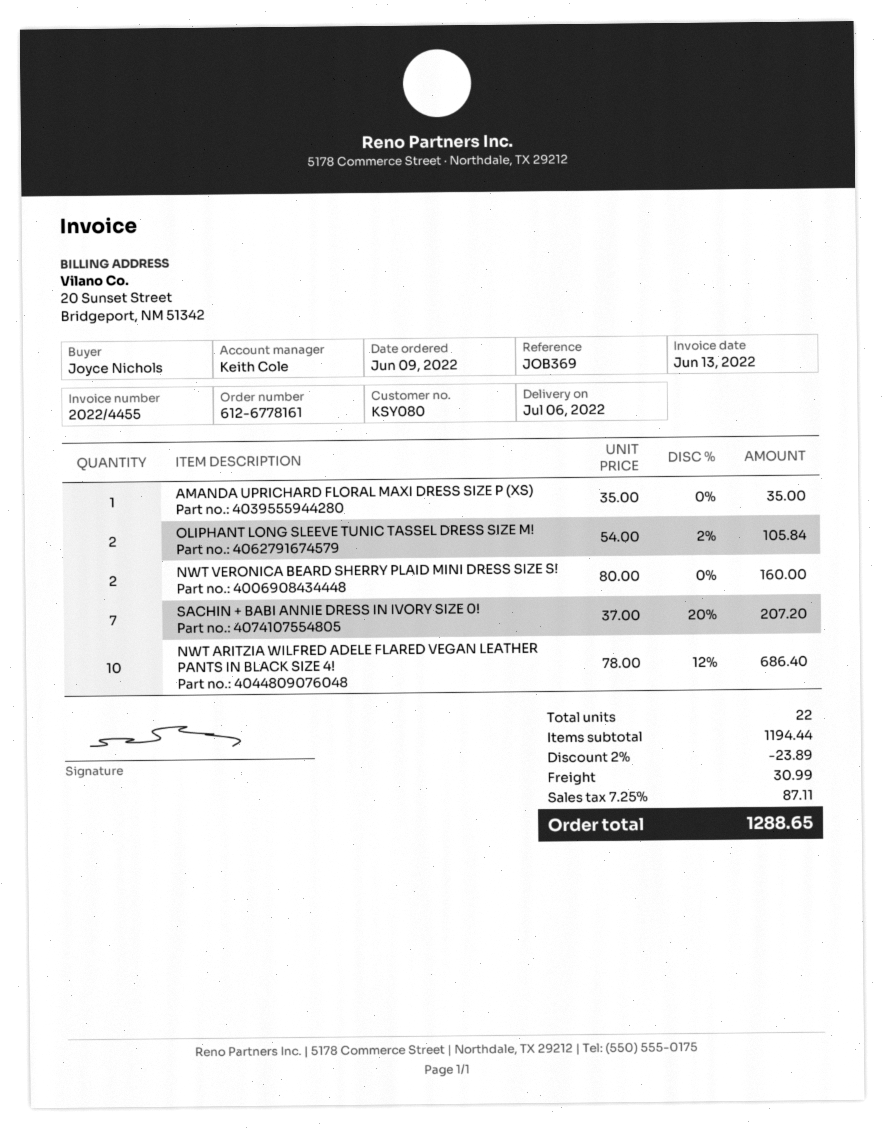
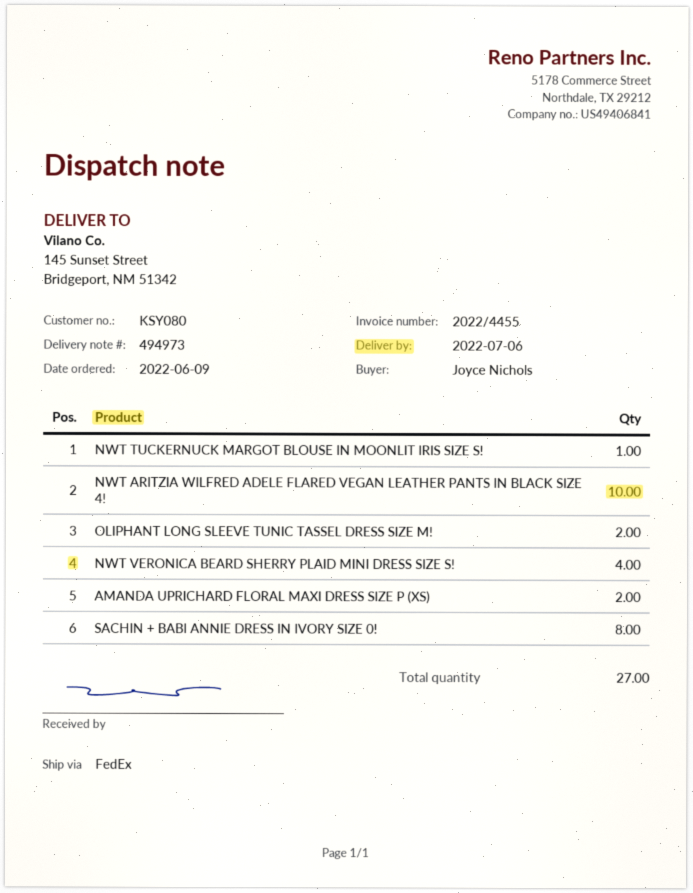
AMANDA UPRICHARD FLORAL MAXI DRESS SIZE P (XS): 1 -> 2
NWT VERONICA BEARD SHERRY PLAID MINI DRESS SIZE S!: 2 -> 4
SACHIN + BABI ANNIE DRESS IN IVORY SIZE 0!: 7 -> 8
NWT TUCKERNUCK MARGOT BLOUSE IN MOONLIT IRIS SIZE S!: none -> 1
total quantity: 22 -> 27

